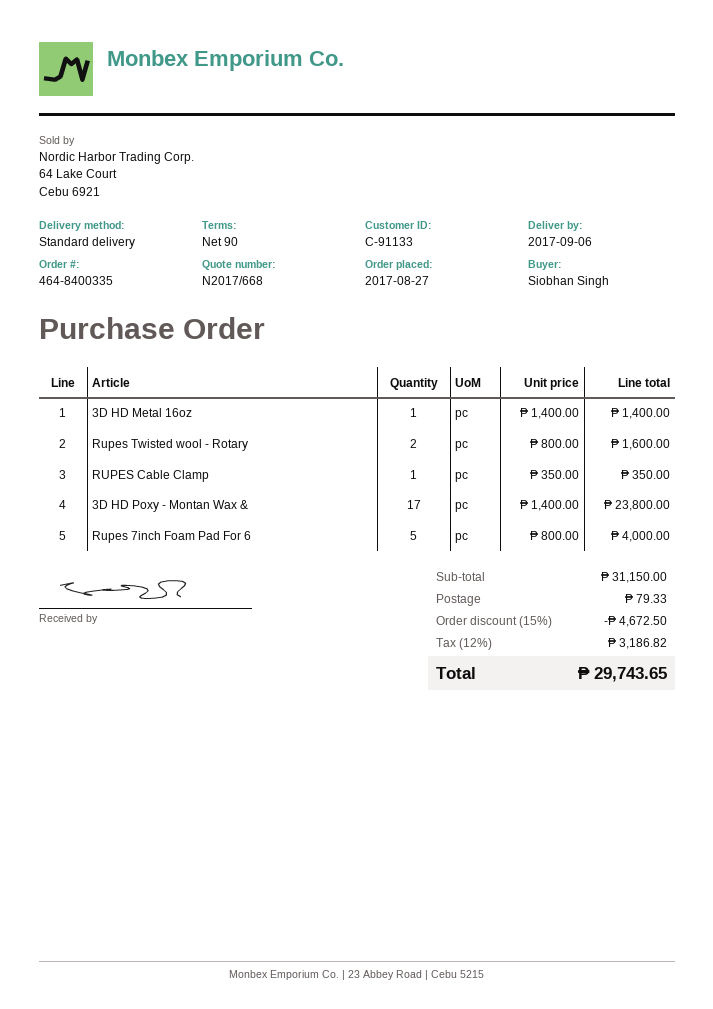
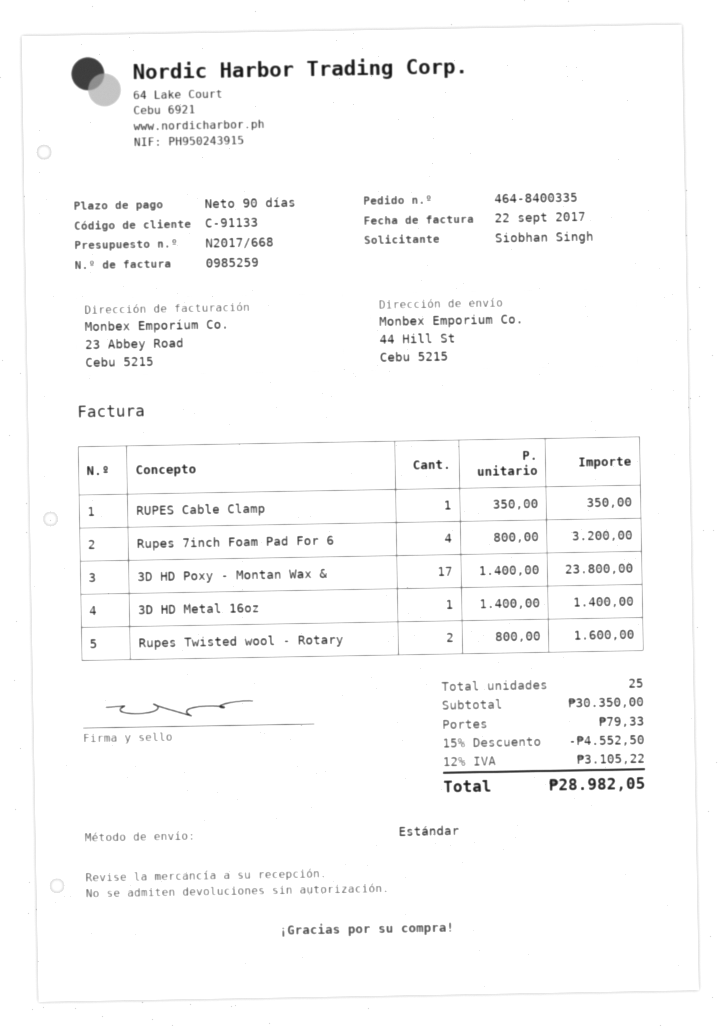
Rupes 7inch Foam Pad For 6: 5 x 800.00 = 4000.00 -> 4 x 800.00 = 3200.00
subtotal: 31150.00 -> 30350.00
discount: 15% = 4672.50 -> 15% = 4552.50
tax: 12% = 3186.82 -> 12% = 3105.22
total: 29743.65 -> 28982.05

